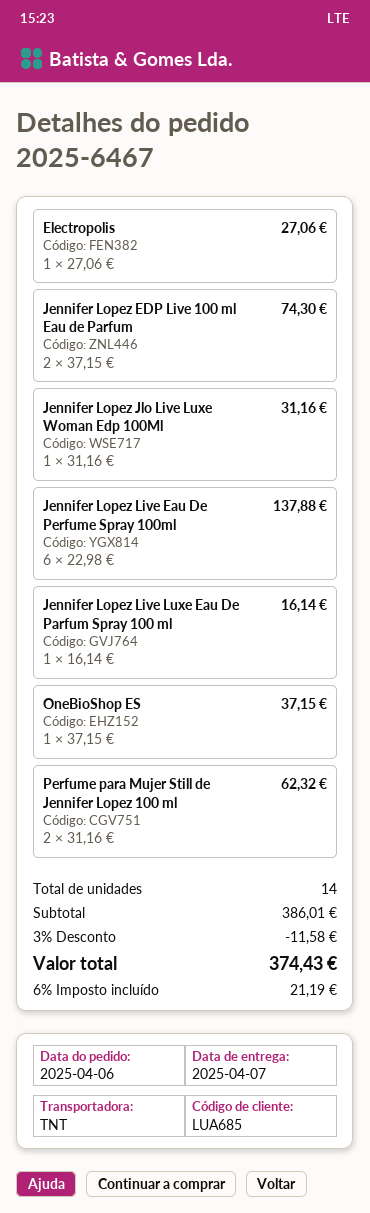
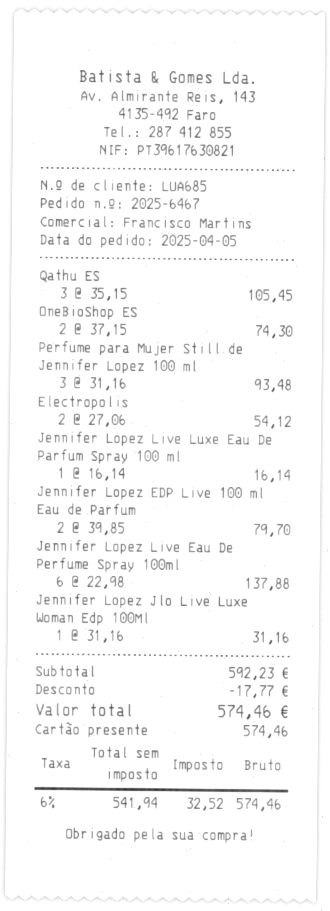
order date: 2025-04-06 -> 2025-04-05
Electropolis: 1 x 27.06 = 27.06 -> 2 x 27.06 = 54.12
Jennifer Lopez EDP Live 100 ml Eau de Parfum: 2 x 37.15 = 74.30 -> 2 x 39.85 = 79.70
OneBioShop ES: 1 x 37.15 = 37.15 -> 2 x 37.15 = 74.30
Perfume para Mujer Still de Jennifer Lopez 100 ml: 2 x 31.16 = 62.32 -> 3 x 31.16 = 93.48
Qathu ES: none -> 3 x 35.15 = 105.45
subtotal: 386.01 -> 592.23
discount: 11.58 -> 17.77
tax: 6% = 21.19 -> 6% = 32.52
total: 374.43 -> 574.46

